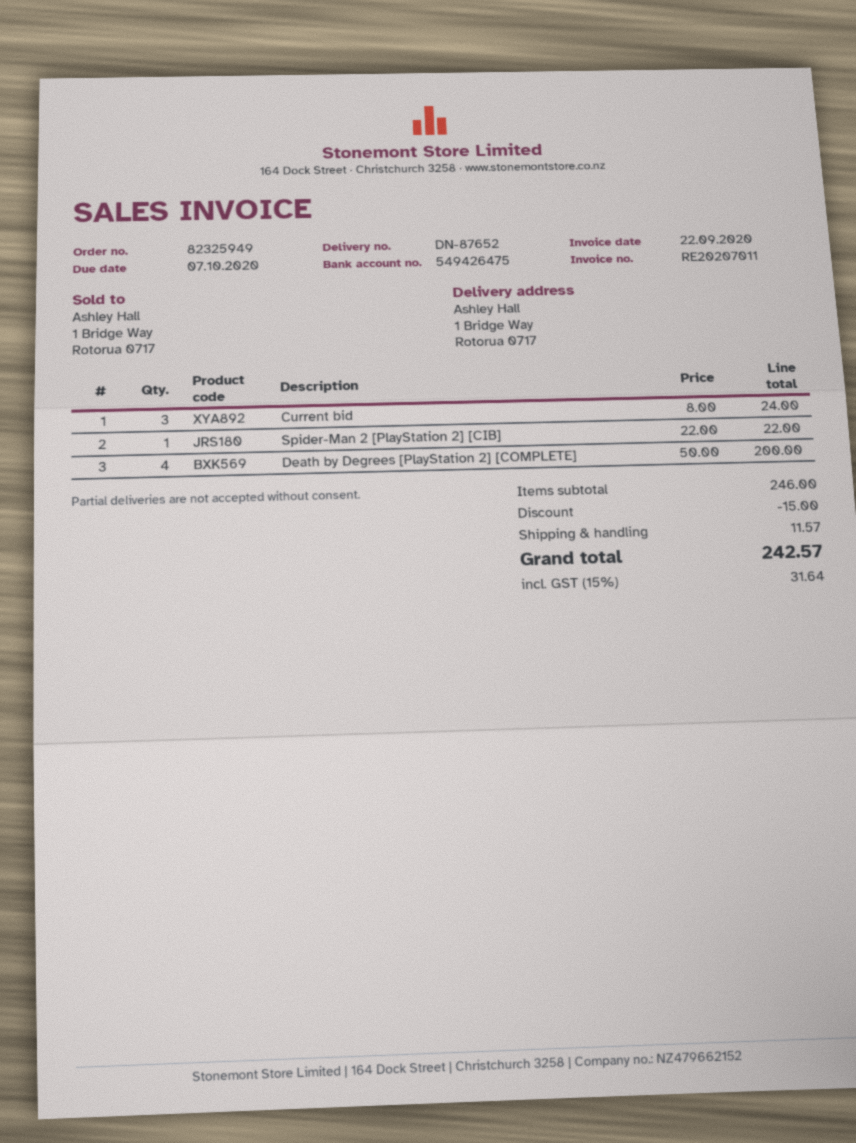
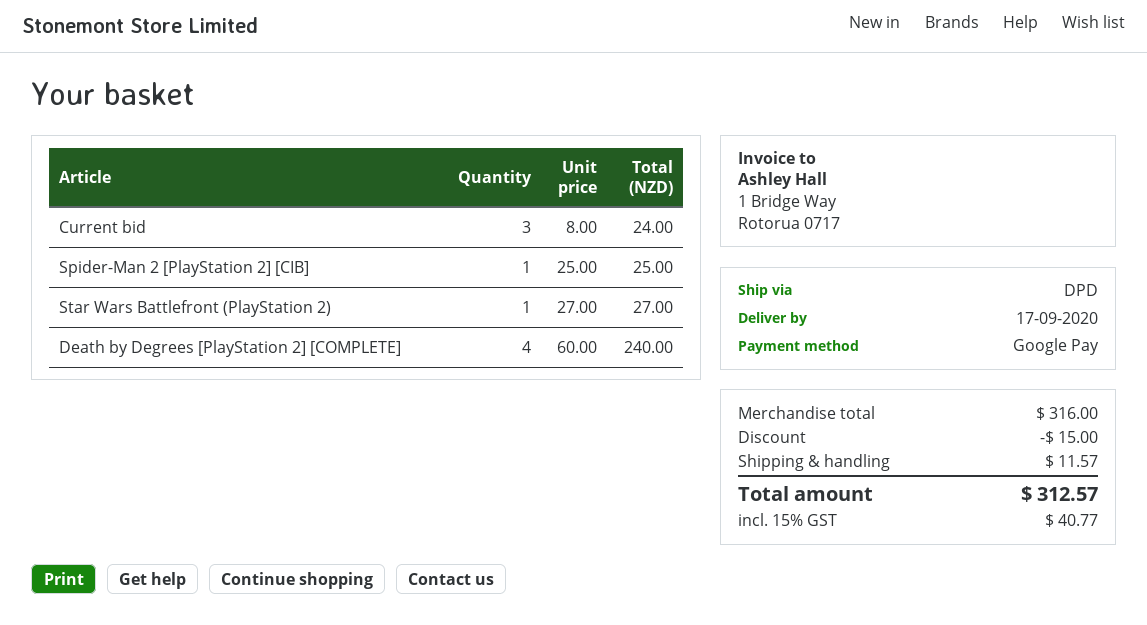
Spider-Man 2 [PlayStation 2] [CIB]: 1 x 22.00 = 22.00 -> 1 x 25.00 = 25.00
Death by Degrees [PlayStation 2] [COMPLETE]: 4 x 50.00 = 200.00 -> 4 x 60.00 = 240.00
Star Wars Battlefront (PlayStation 2): none -> 1 x 27.00 = 27.00
subtotal: 246.00 -> 316.00
tax: 15% = 31.64 -> 15% = 40.77
total: 242.57 -> 312.57

